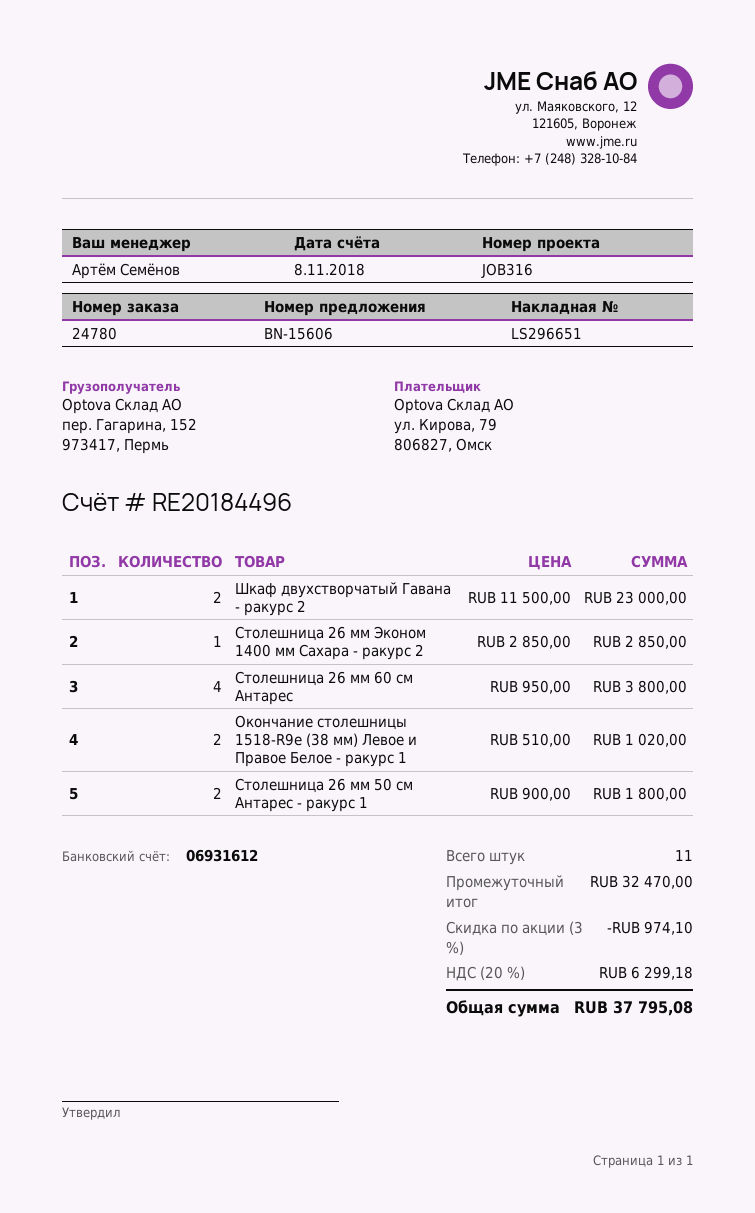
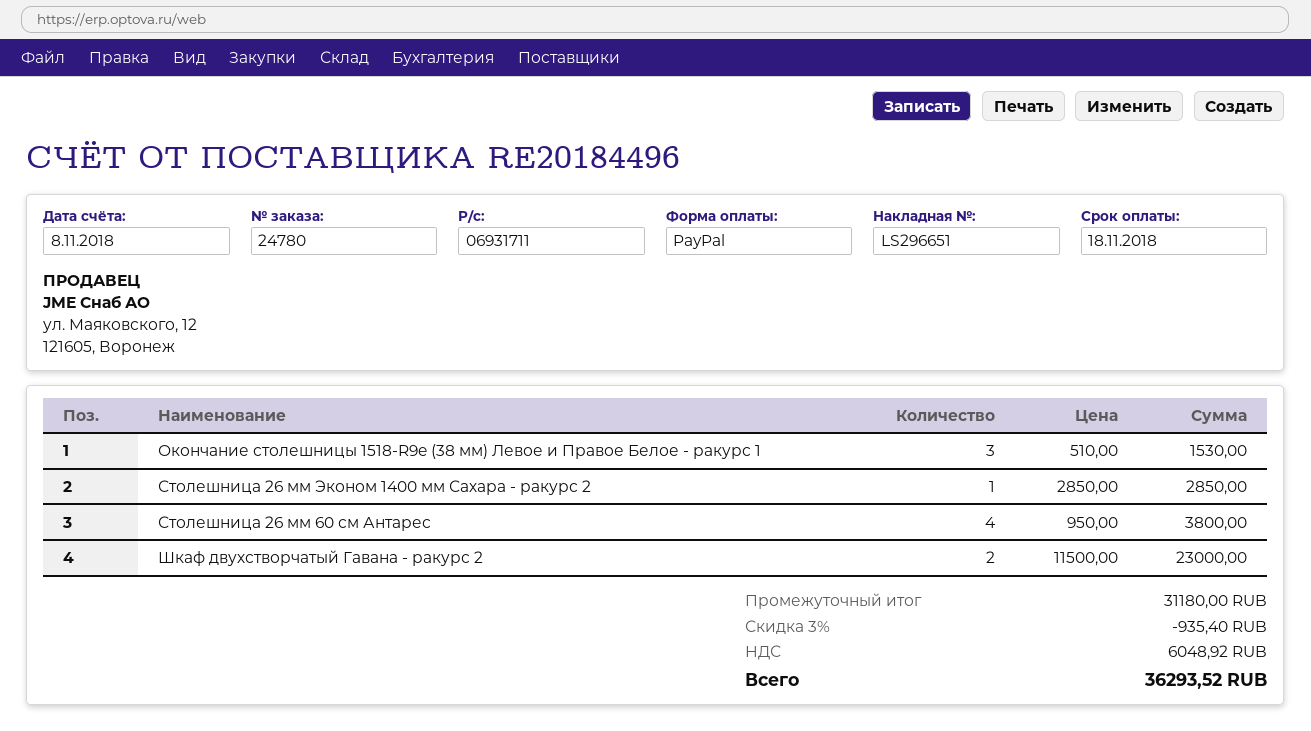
bank account: 06931612 -> 06931711
Окончание столешницы 1518-R9e (38 мм) Левое и Правое Белое - ракурс 1: 2 x 510.00 = 1020.00 -> 3 x 510.00 = 1530.00
Столешница 26 мм 50 см Антарес - ракурс 1: 2 x 900.00 = 1800.00 -> none
subtotal: 32470.00 -> 31180.00
discount: 3% = 974.10 -> 3% = 935.40
tax: 6299.18 -> 6048.92
total: 37795.08 -> 36293.52

